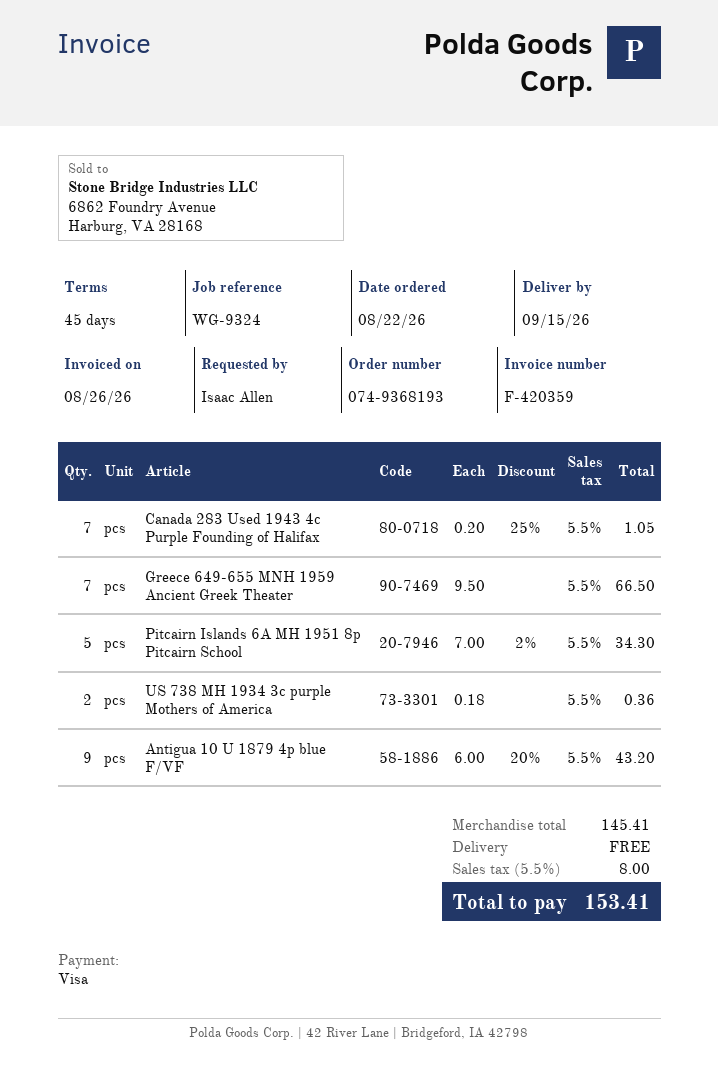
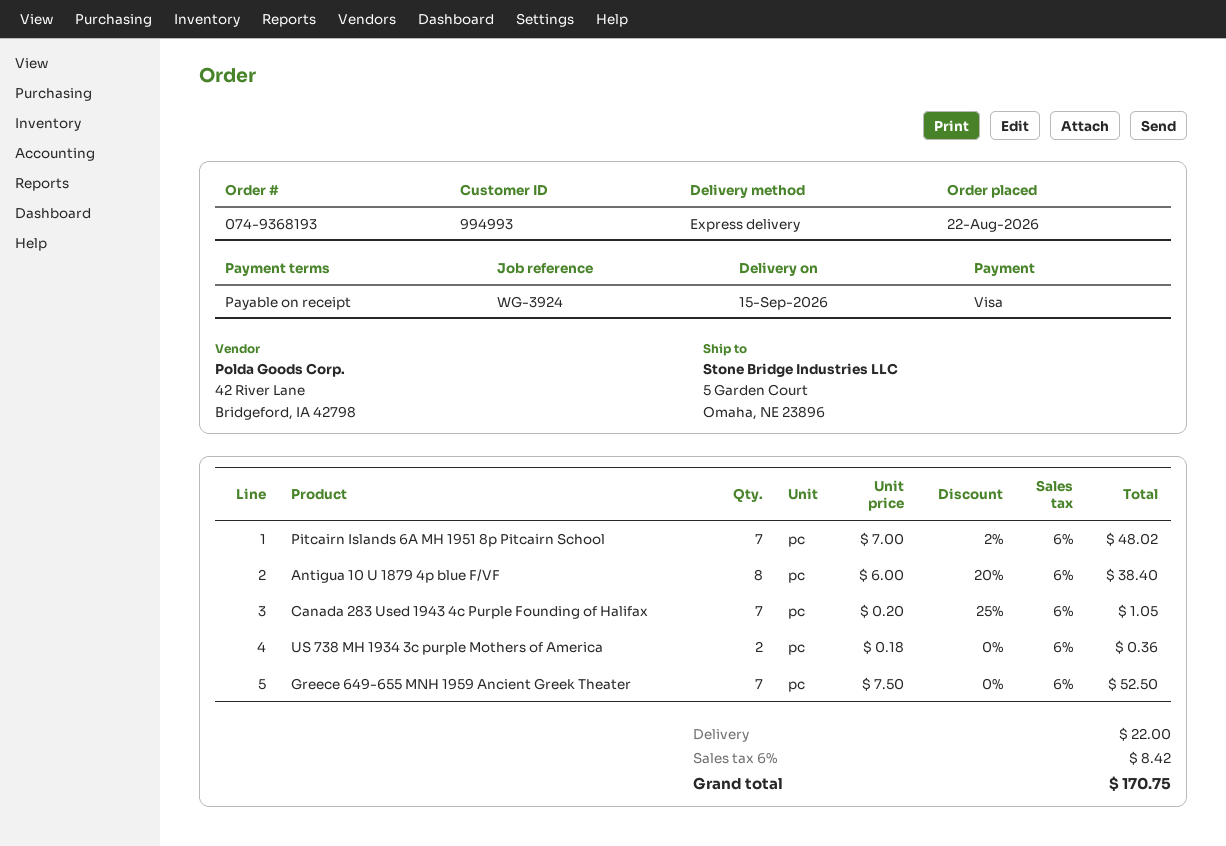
payment terms: 45 days -> on receipt
reference: WG-9324 -> WG-3924
Greece 649-655 MNH 1959 Ancient Greek Theater: 7 x 9.50 = 66.50 -> 7 x 7.50 = 52.50
Pitcairn Islands 6A MH 1951 8p Pitcairn School: 5 x 7.00 - 2% = 34.30 -> 7 x 7.00 - 2% = 48.02
Antigua 10 U 1879 4p blue F/VF: 9 x 6.00 - 20% = 43.20 -> 8 x 6.00 - 20% = 38.40
shipping: 0.00 -> 22.00
tax: 5.5% = 8.00 -> 6% = 8.42
total: 153.41 -> 170.75

